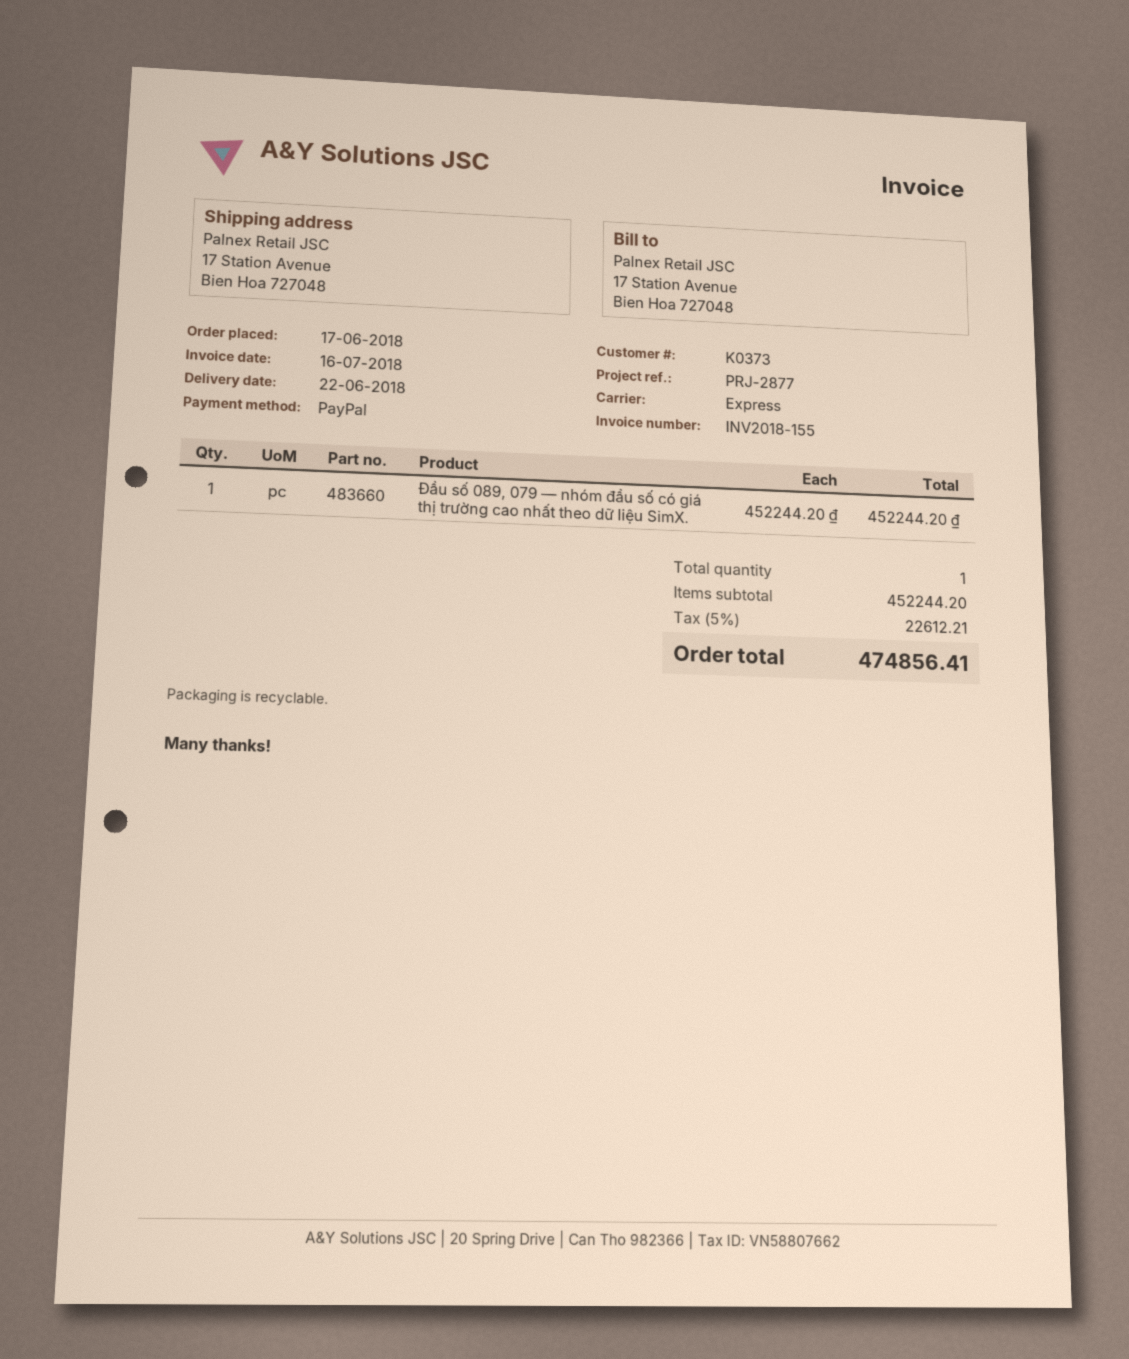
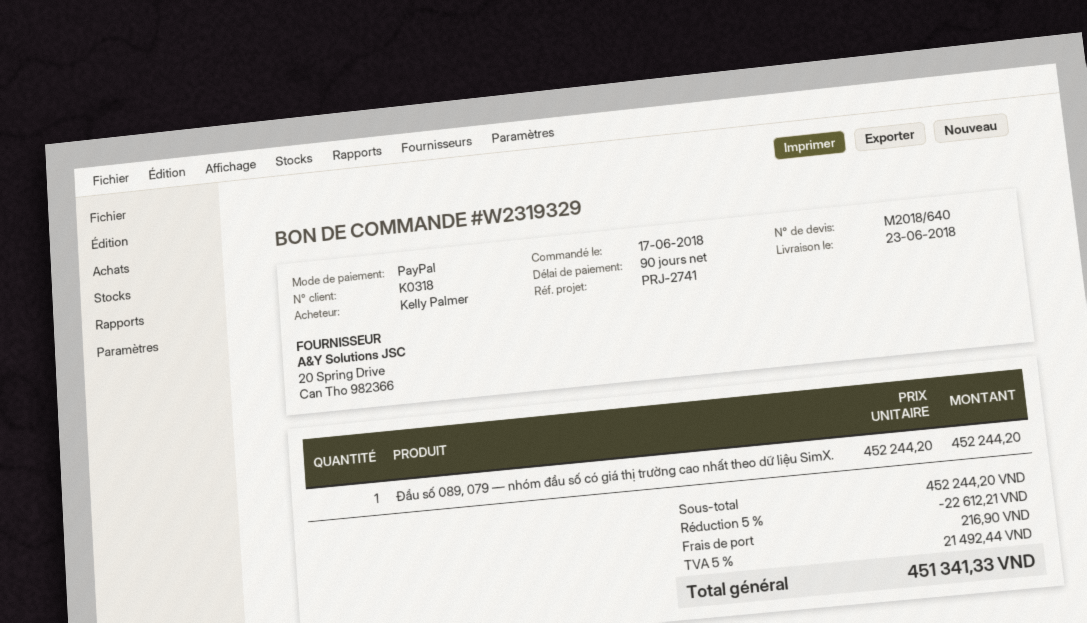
delivery date: 2018-06-22 -> 2018-06-23
customer number: K0373 -> K0318
reference: PRJ-2877 -> PRJ-2741
discount: none -> 5% = 22612.21
shipping: none -> 216.90
tax: 5% = 22612.21 -> 5% = 21492.44
total: 474856.41 -> 451341.33

